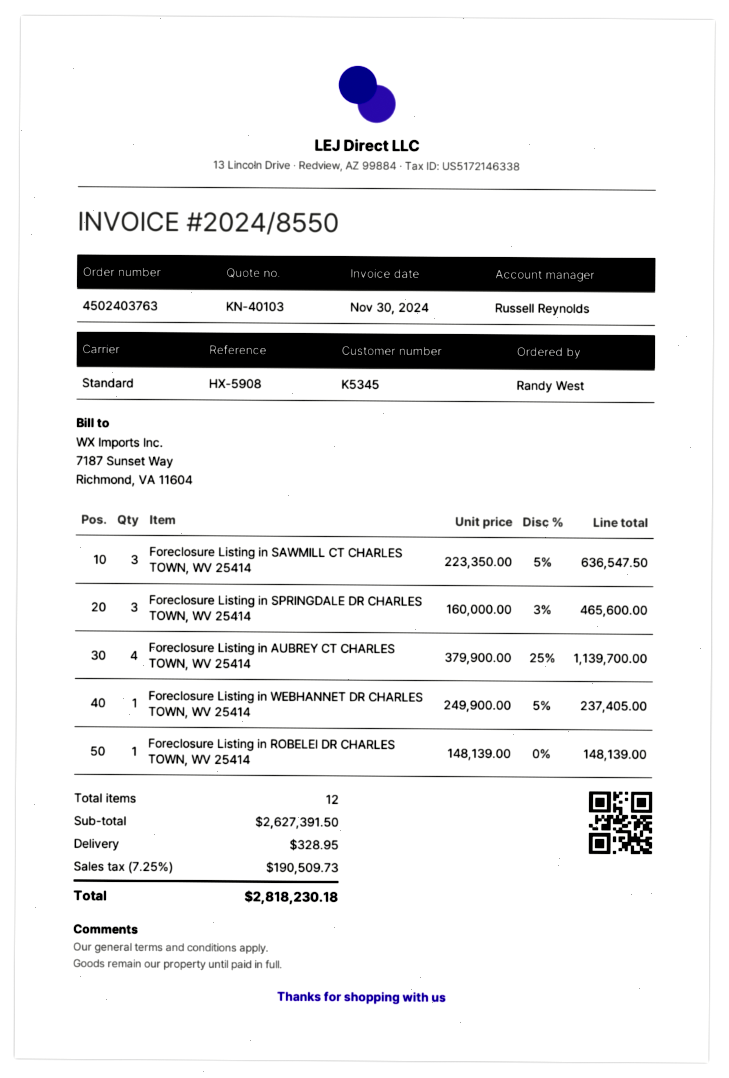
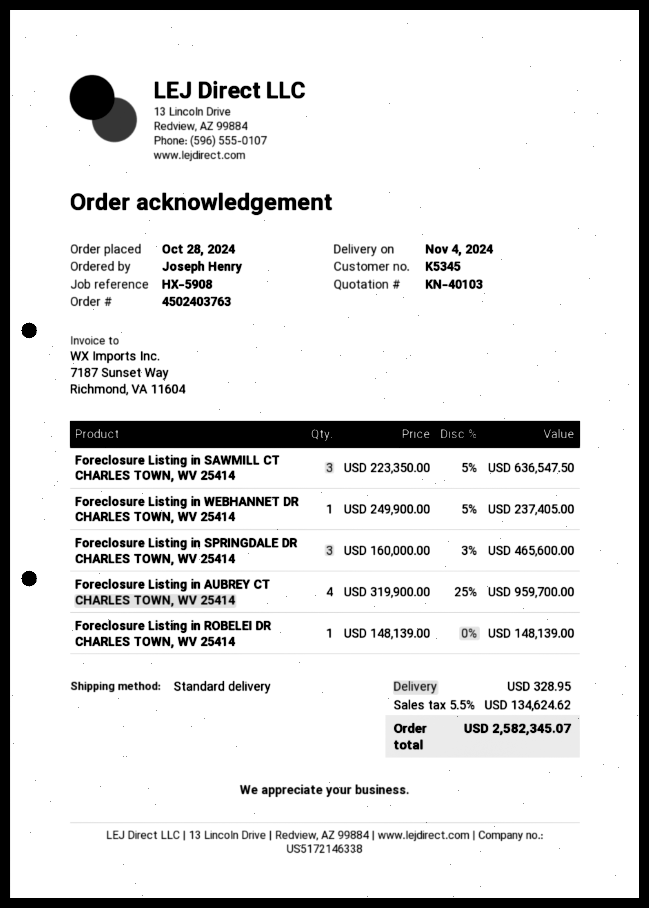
ordered by: Randy West -> Joseph Henry
Foreclosure Listing in AUBREY CT CHARLES TOWN, WV 25414: 4 x 379900.00 - 25% = 1139700.00 -> 4 x 319900.00 - 25% = 959700.00
tax: 7.25% = 190509.73 -> 5.5% = 134624.62
total: 2818230.18 -> 2582345.07

